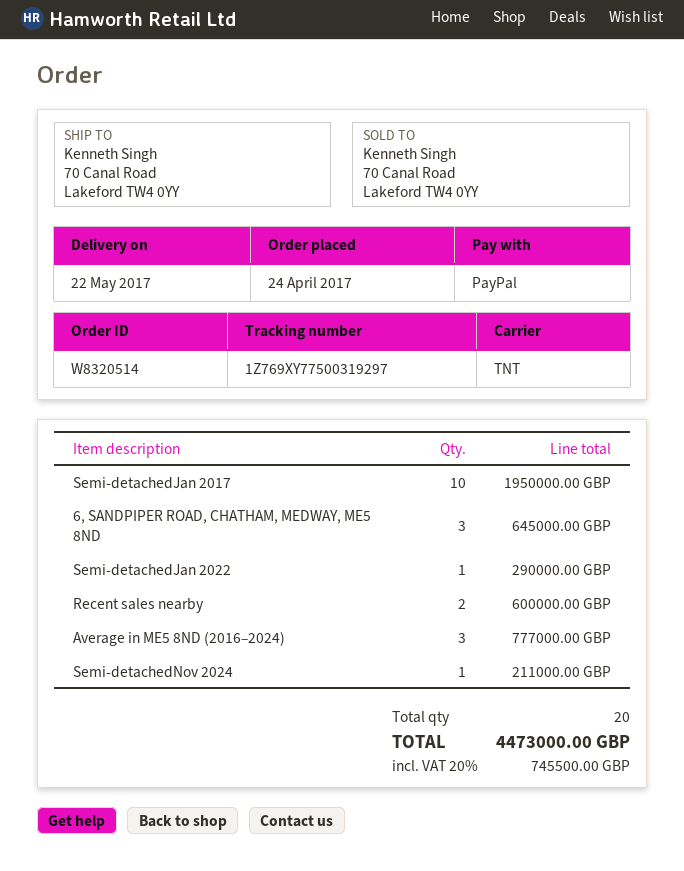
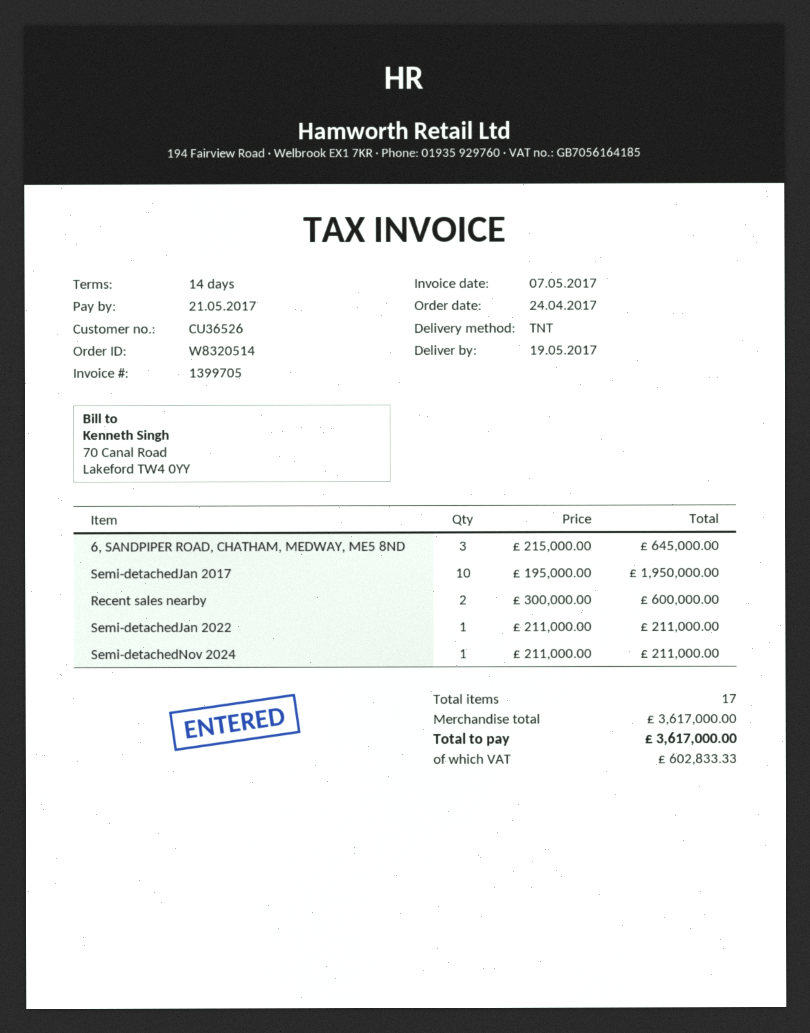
delivery date: 2017-05-22 -> 2017-05-19
Semi-detachedJan 2022: 1 for 290000.00 -> 1 for 211000.00
Average in ME5 8ND (2016–2024): 3 for 777000.00 -> none
total quantity: 20 -> 17
tax: 745500.00 -> 602833.33
total: 4473000.00 -> 3617000.00

